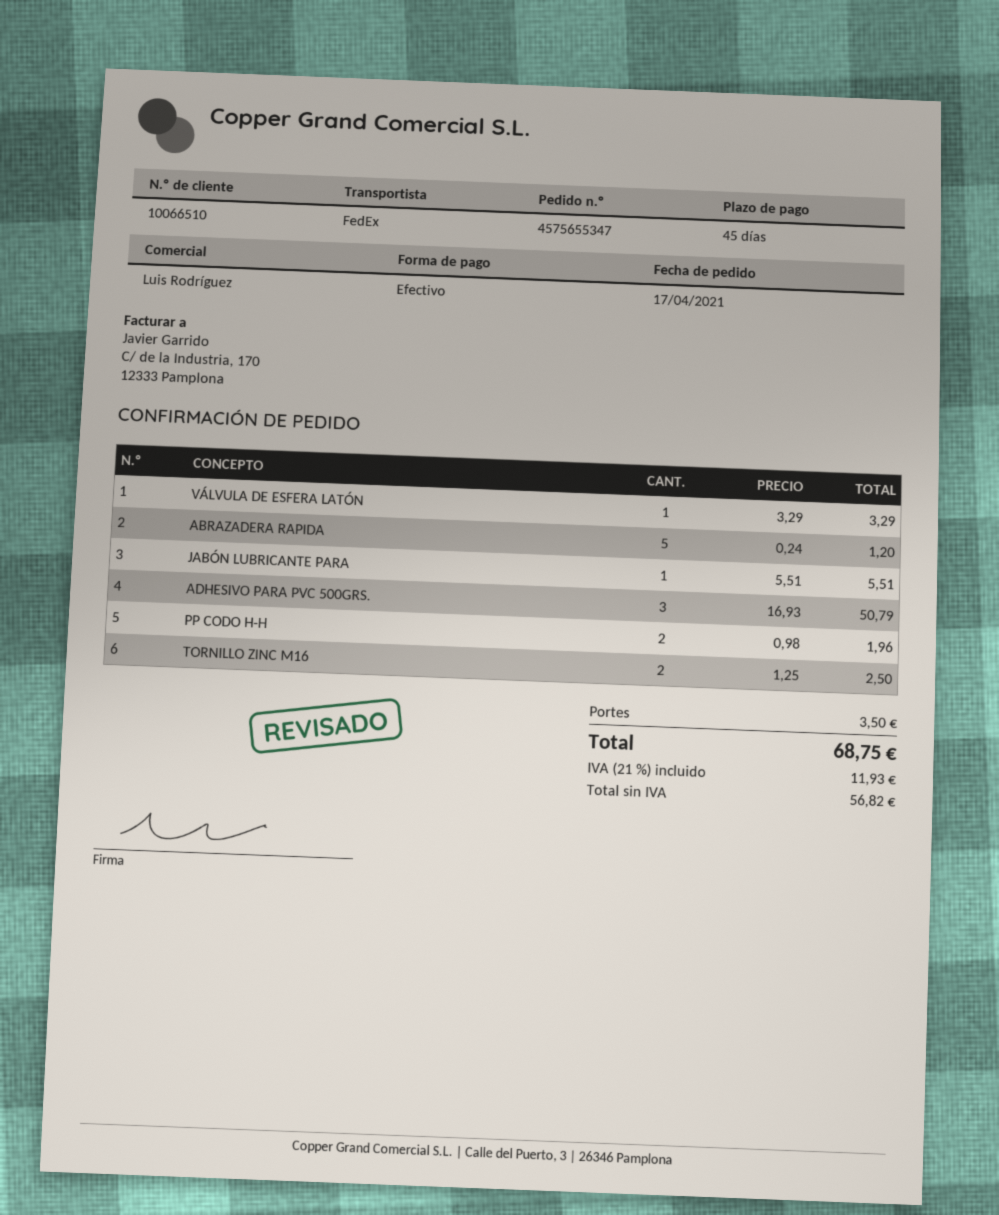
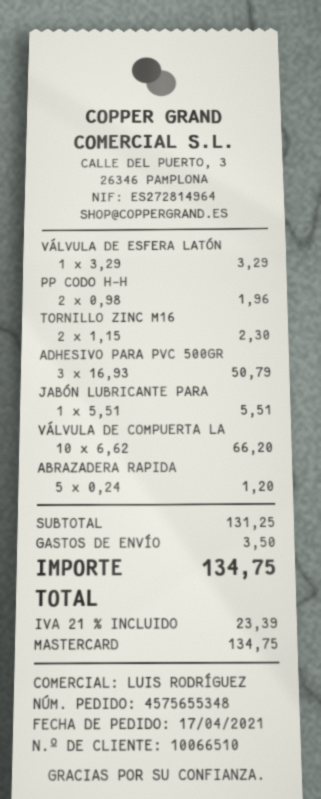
order number: 4575655347 -> 4575655348
payment method: cash -> Mastercard
TORNILLO ZINC M16: 2 x 1.25 = 2.50 -> 2 x 1.15 = 2.30
VÁLVULA DE COMPUERTA LA: none -> 10 x 6.62 = 66.20
tax: 21% = 11.93 -> 21% = 23.39
total: 68.75 -> 134.75

